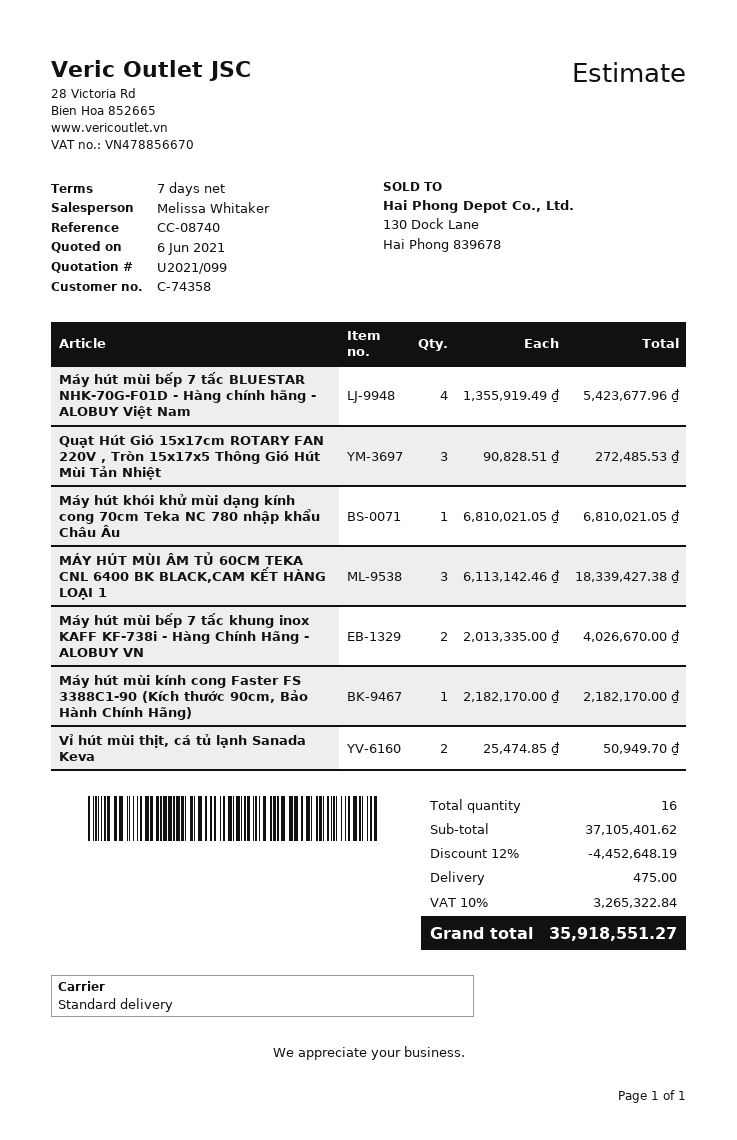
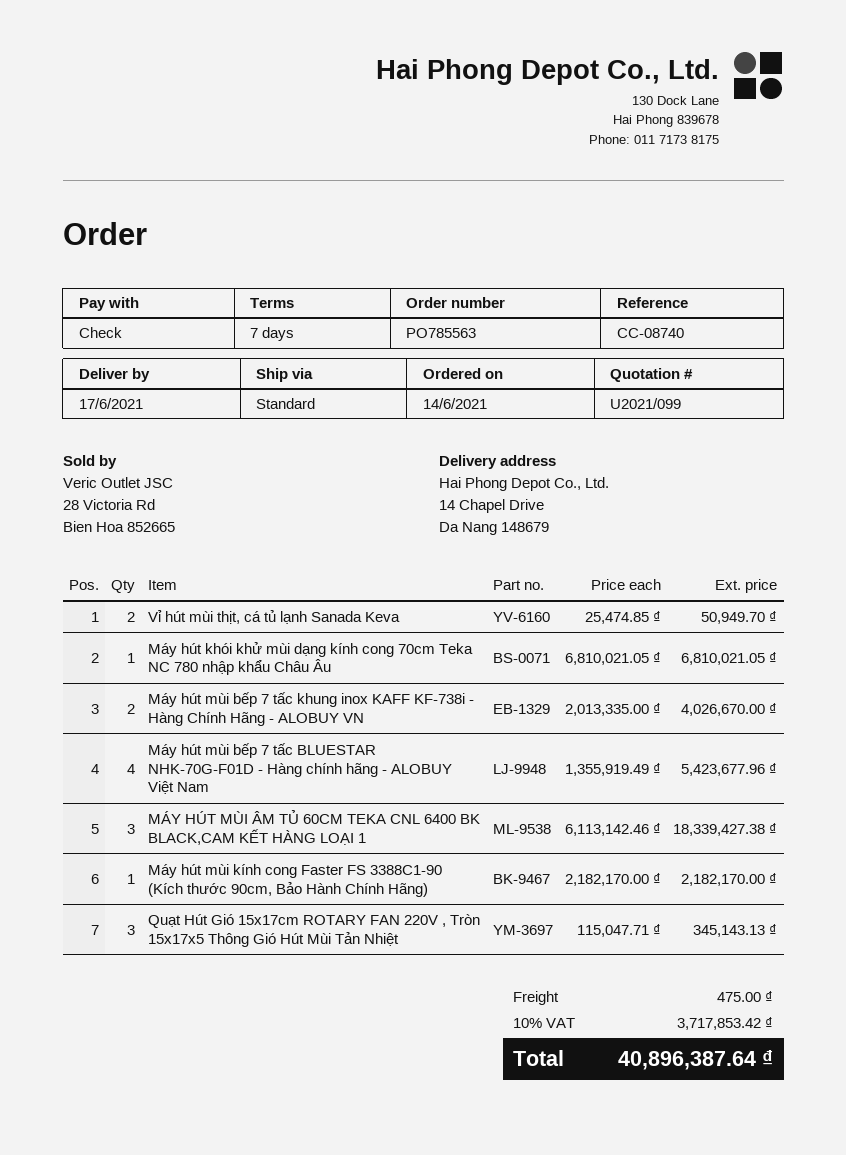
Quạt Hút Gió 15x17cm ROTARY FAN 220V , Tròn 15x17x5 Thông Gió Hút Mùi Tản Nhiệt: 3 x 90828.51 = 272485.53 -> 3 x 115047.71 = 345143.13
discount: 12% = 4452648.19 -> none
tax: 10% = 3265322.84 -> 10% = 3717853.42
total: 35918551.27 -> 40896387.64

